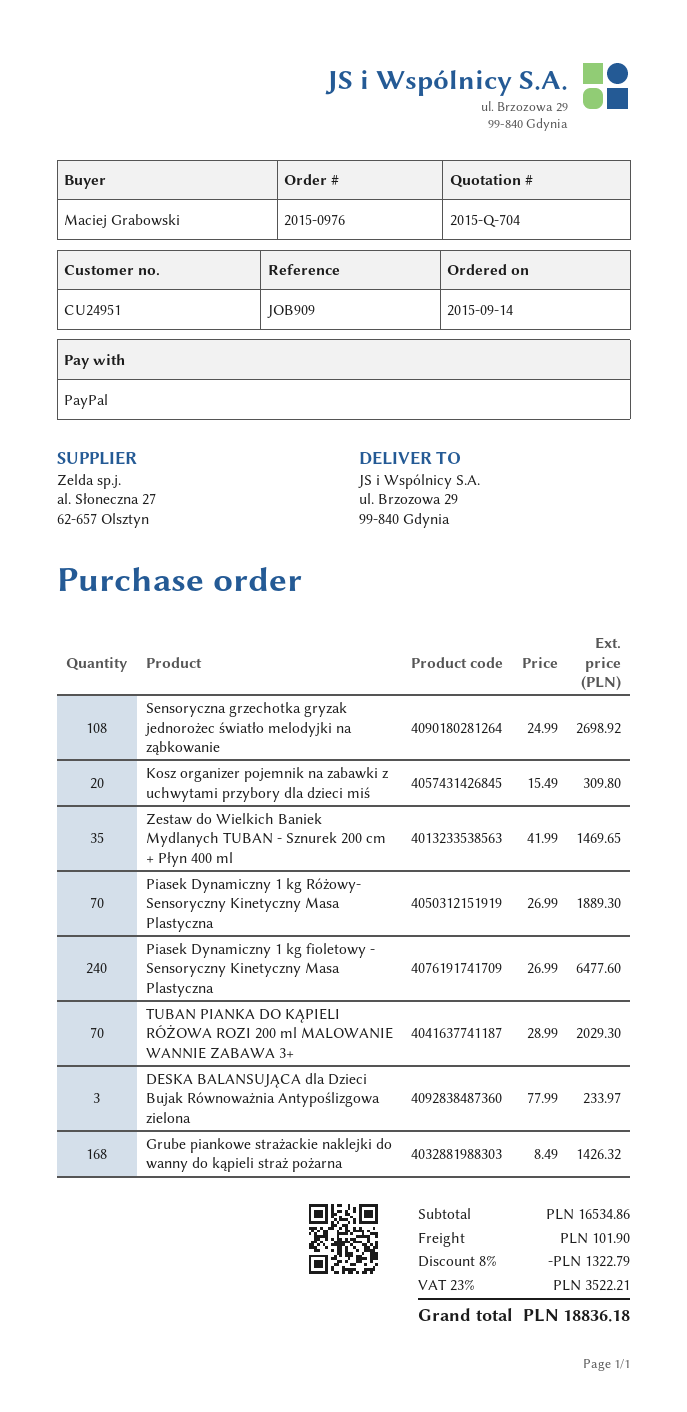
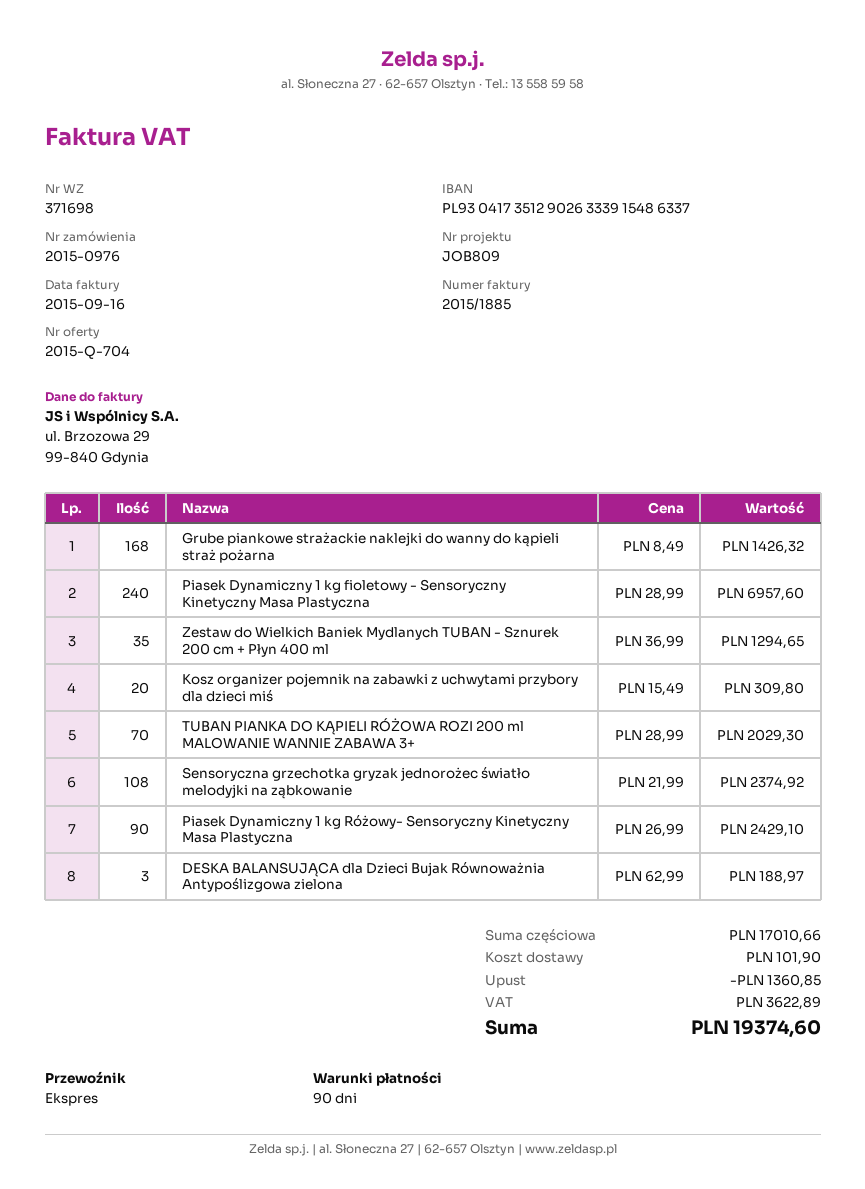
reference: JOB909 -> JOB809
Sensoryczna grzechotka gryzak jednorożec światło melodyjki na ząbkowanie: 108 x 24.99 = 2698.92 -> 108 x 21.99 = 2374.92
Zestaw do Wielkich Baniek Mydlanych TUBAN - Sznurek 200 cm + Płyn 400 ml: 35 x 41.99 = 1469.65 -> 35 x 36.99 = 1294.65
Piasek Dynamiczny 1 kg Różowy- Sensoryczny Kinetyczny Masa Plastyczna: 70 x 26.99 = 1889.30 -> 90 x 26.99 = 2429.10
Piasek Dynamiczny 1 kg fioletowy - Sensoryczny Kinetyczny Masa Plastyczna: 240 x 26.99 = 6477.60 -> 240 x 28.99 = 6957.60
DESKA BALANSUJĄCA dla Dzieci Bujak Równoważnia Antypoślizgowa zielona: 3 x 77.99 = 233.97 -> 3 x 62.99 = 188.97
subtotal: 16534.86 -> 17010.66
discount: 1322.79 -> 1360.85
tax: 3522.21 -> 3622.89
total: 18836.18 -> 19374.60

